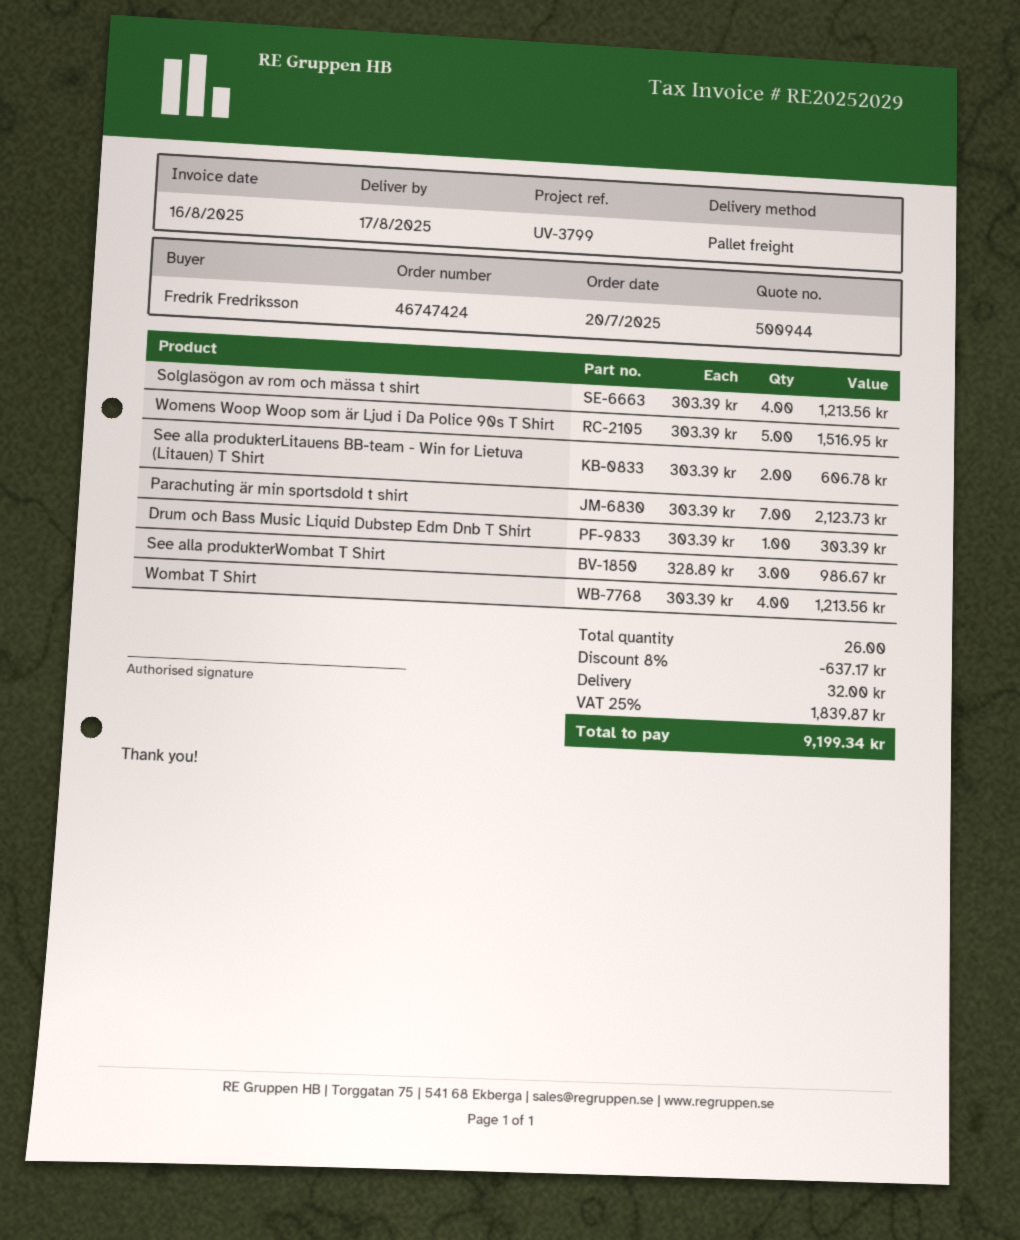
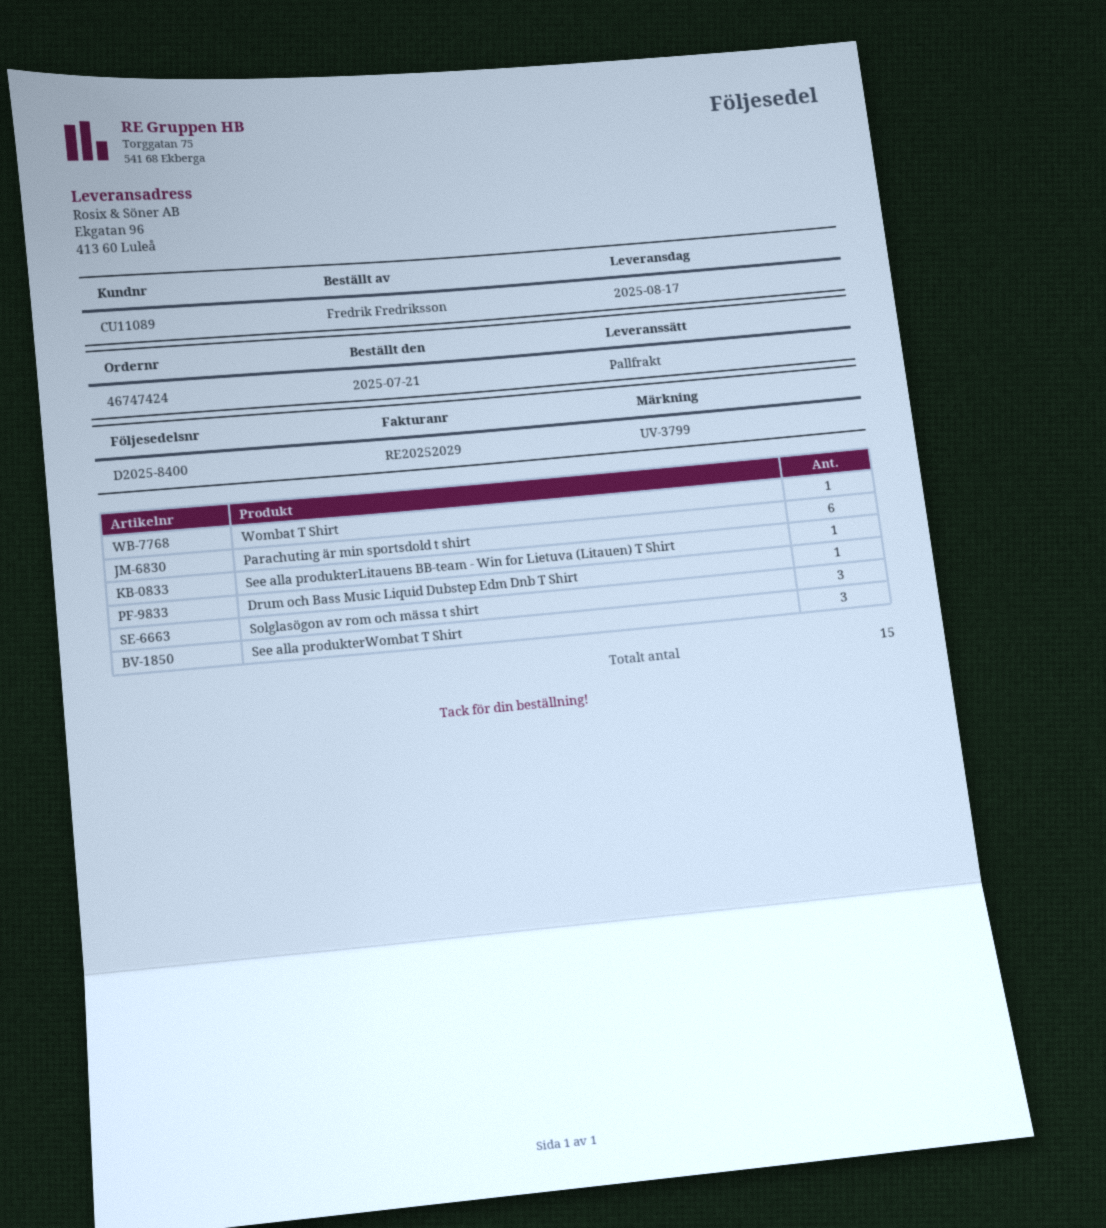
order date: 2025-07-20 -> 2025-07-21
Solglasögon av rom och mässa t shirt: 4 -> 3
Womens Woop Woop som är Ljud i Da Police 90s T Shirt: 5 -> none
See alla produkterLitauens BB-team - Win for Lietuva (Litauen) T Shirt: 2 -> 1
Parachuting är min sportsdold t shirt: 7 -> 6
Wombat T Shirt: 4 -> 1
total quantity: 26 -> 15

